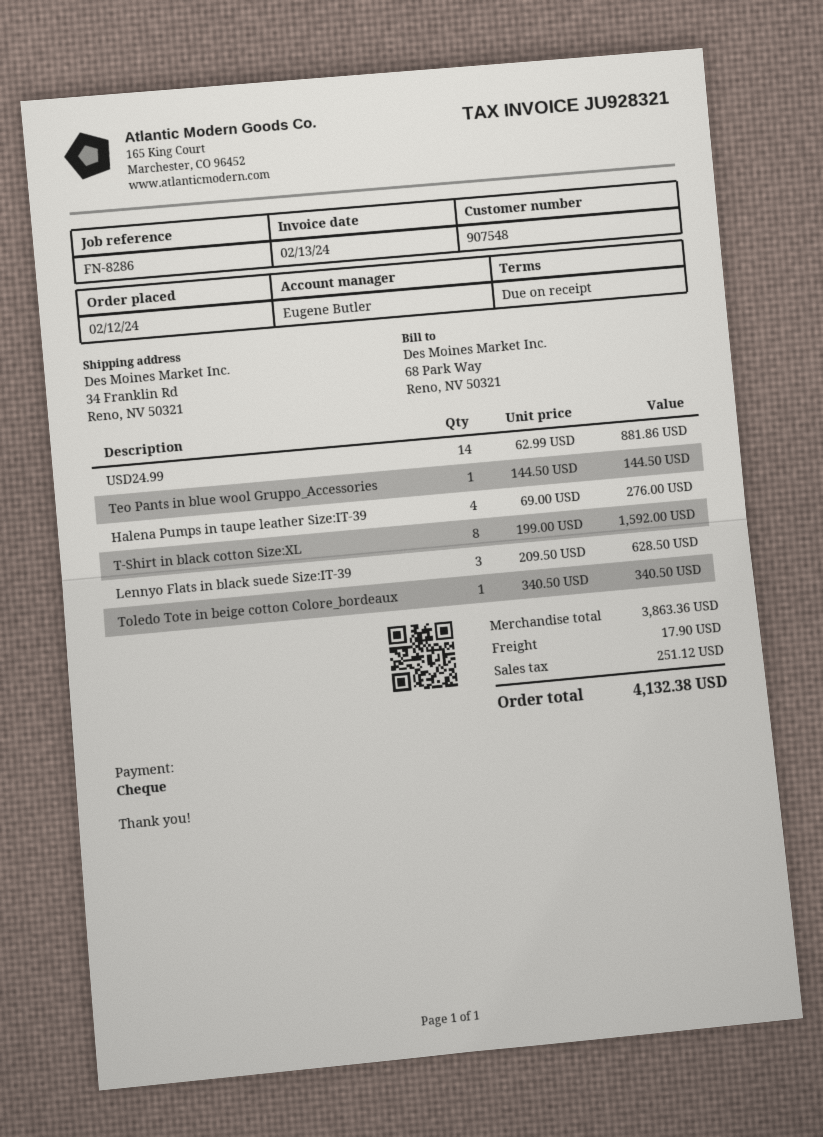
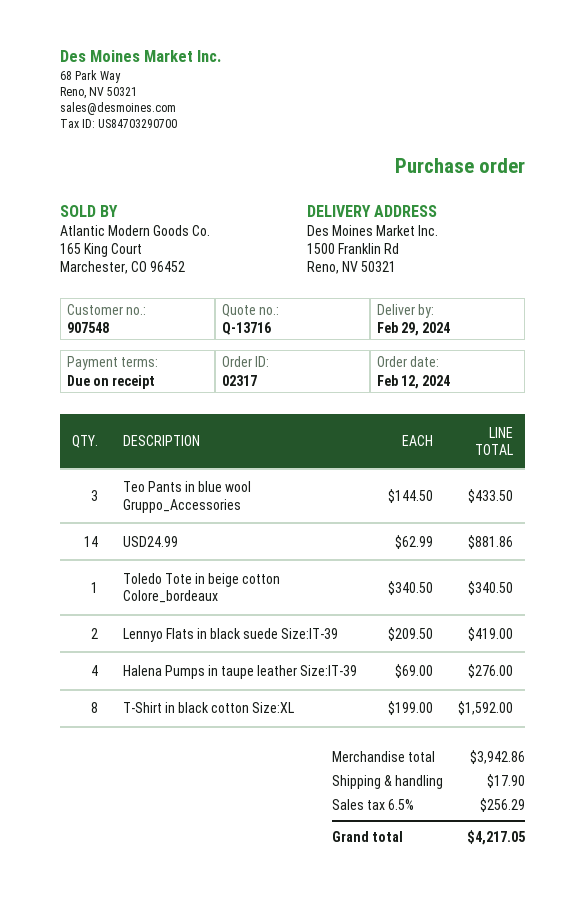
ship to: 34 Franklin Rd, Reno, NV 50321 -> 1500 Franklin Rd, Reno, NV 50321
Teo Pants in blue wool Gruppo_Accessories: 1 x 144.50 = 144.50 -> 3 x 144.50 = 433.50
Lennyo Flats in black suede Size:IT-39: 3 x 209.50 = 628.50 -> 2 x 209.50 = 419.00
subtotal: 3863.36 -> 3942.86
tax: 251.12 -> 256.29
total: 4132.38 -> 4217.05

